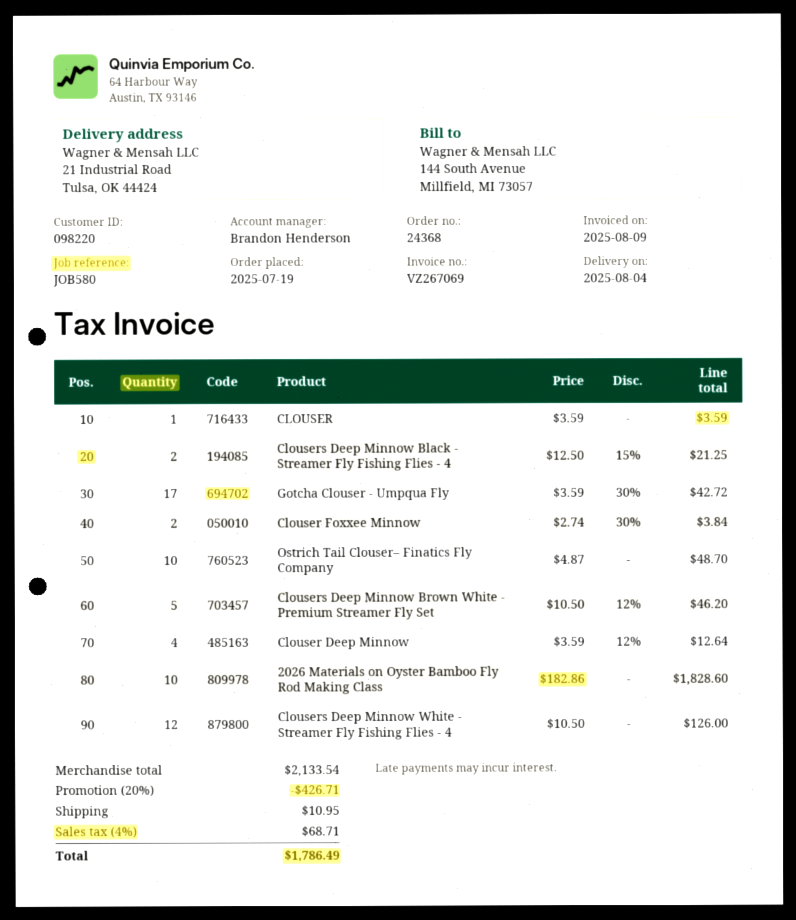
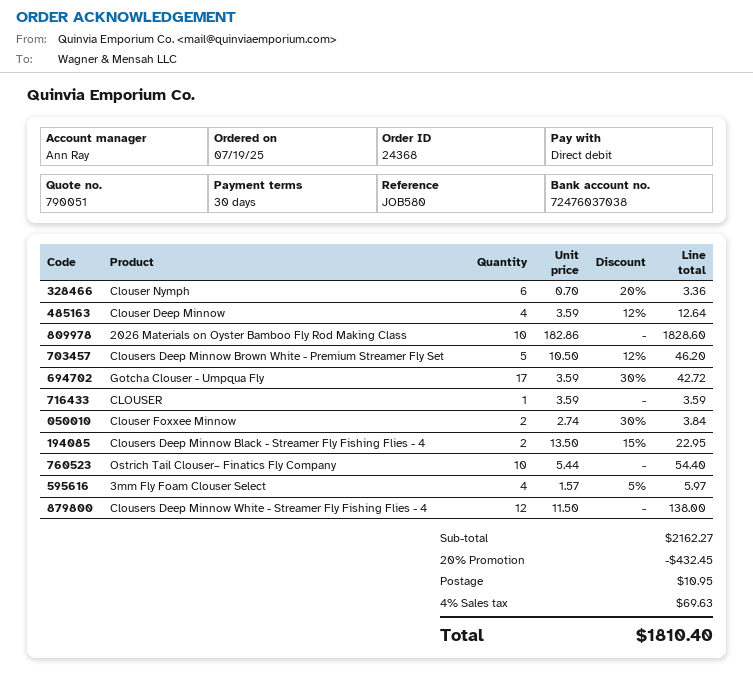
sales rep: Brandon Henderson -> Ann Ray
Clousers Deep Minnow Black - Streamer Fly Fishing Flies - 4: 2 x 12.50 - 15% = 21.25 -> 2 x 13.50 - 15% = 22.95
Ostrich Tail Clouser– Finatics Fly Company: 10 x 4.87 = 48.70 -> 10 x 5.44 = 54.40
Clousers Deep Minnow White - Streamer Fly Fishing Flies - 4: 12 x 10.50 = 126.00 -> 12 x 11.50 = 138.00
Clouser Nymph: none -> 6 x 0.70 - 20% = 3.36
3mm Fly Foam Clouser Select: none -> 4 x 1.57 - 5% = 5.97
subtotal: 2133.54 -> 2162.27
discount: 20% = 426.71 -> 20% = 432.45
tax: 4% = 68.71 -> 4% = 69.63
total: 1786.49 -> 1810.40

